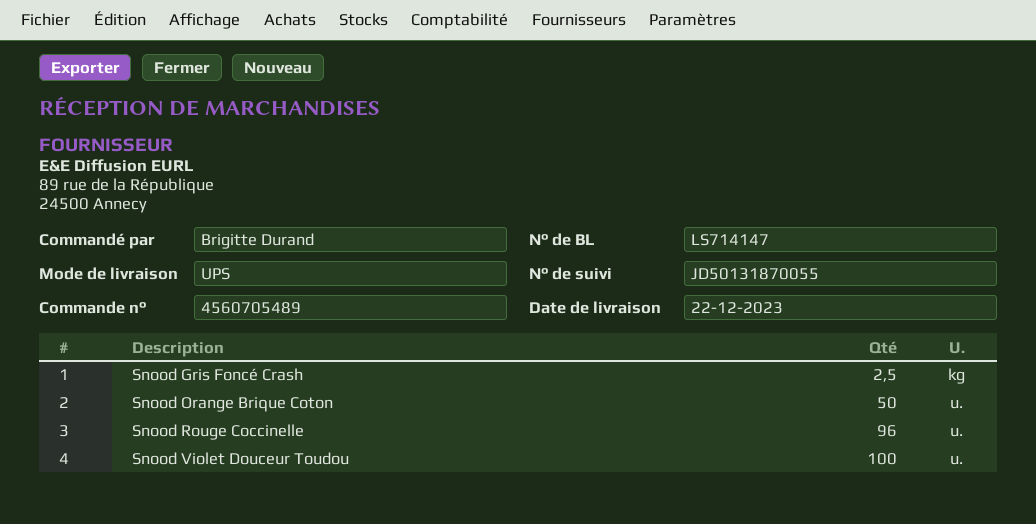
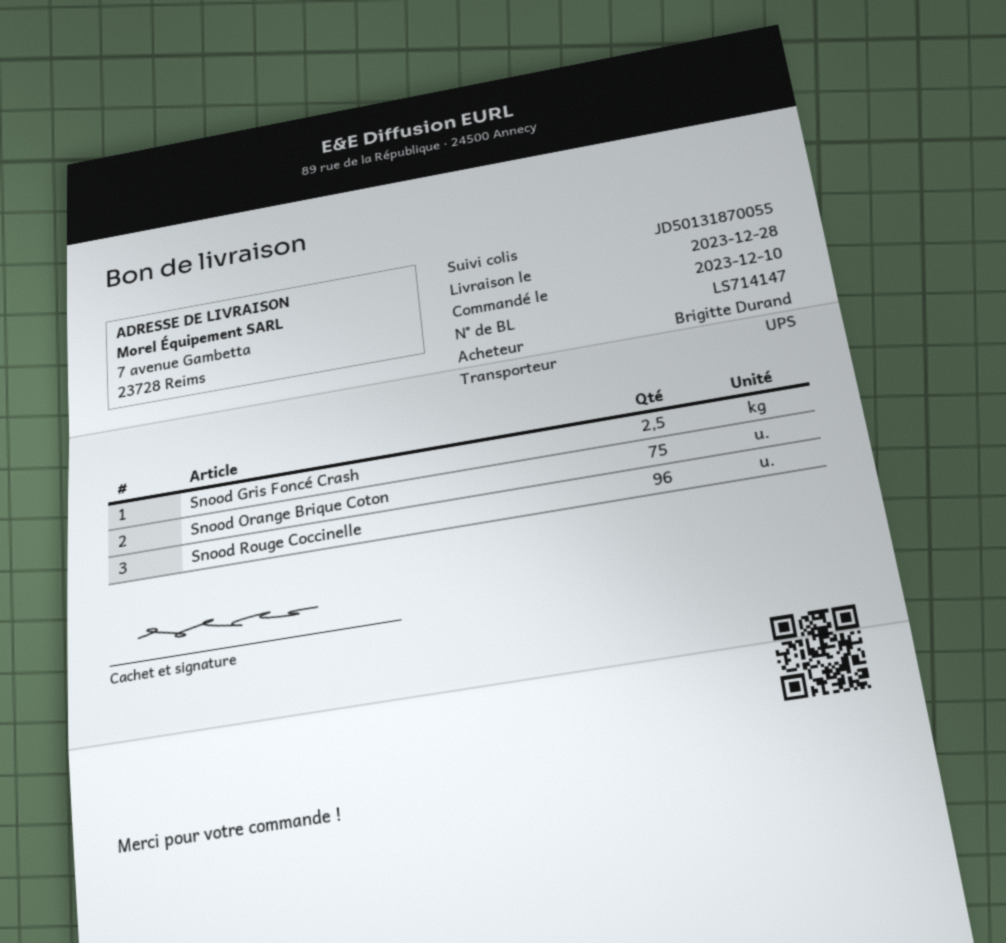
delivery date: 2023-12-22 -> 2023-12-28
Snood Orange Brique Coton: 50 -> 75
Snood Violet Douceur Toudou: 100 -> none

